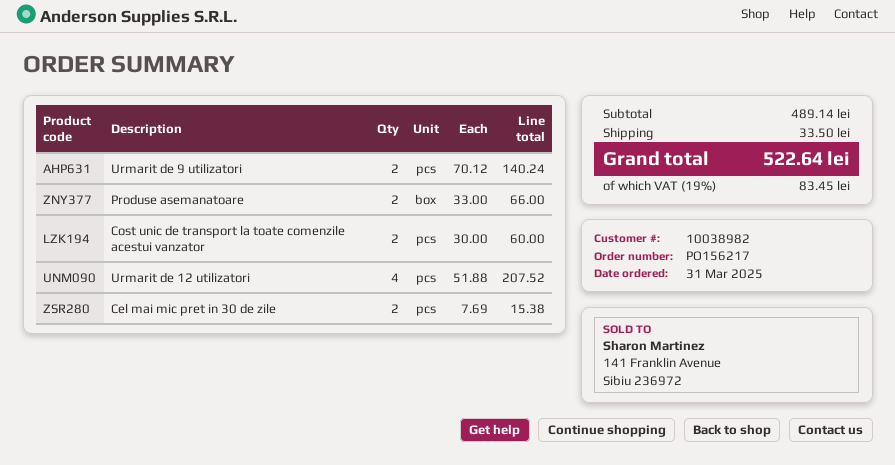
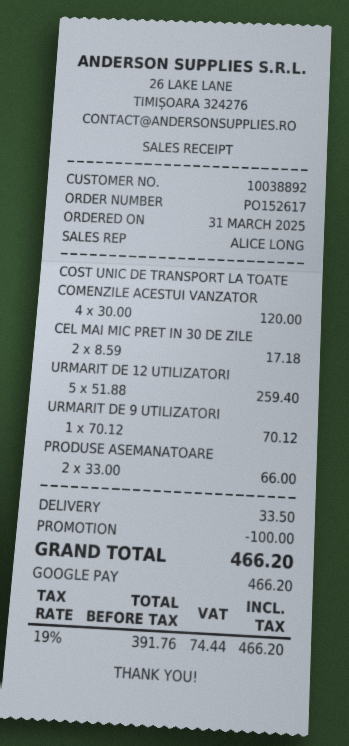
order number: PO156217 -> PO152617
customer number: 10038982 -> 10038892
Urmarit de 9 utilizatori: 2 x 70.12 = 140.24 -> 1 x 70.12 = 70.12
Cost unic de transport la toate comenzile acestui vanzator: 2 x 30.00 = 60.00 -> 4 x 30.00 = 120.00
Urmarit de 12 utilizatori: 4 x 51.88 = 207.52 -> 5 x 51.88 = 259.40
Cel mai mic pret in 30 de zile: 2 x 7.69 = 15.38 -> 2 x 8.59 = 17.18
discount: none -> 100.00
tax: 19% = 83.45 -> 19% = 74.44
total: 522.64 -> 466.20

